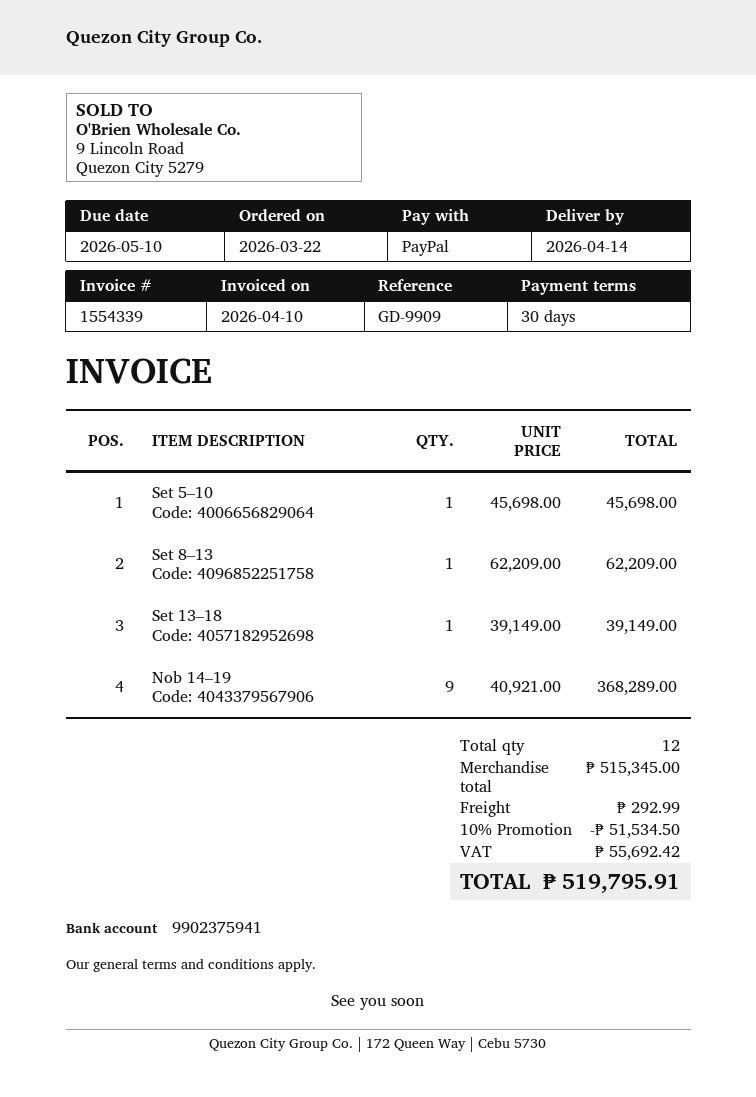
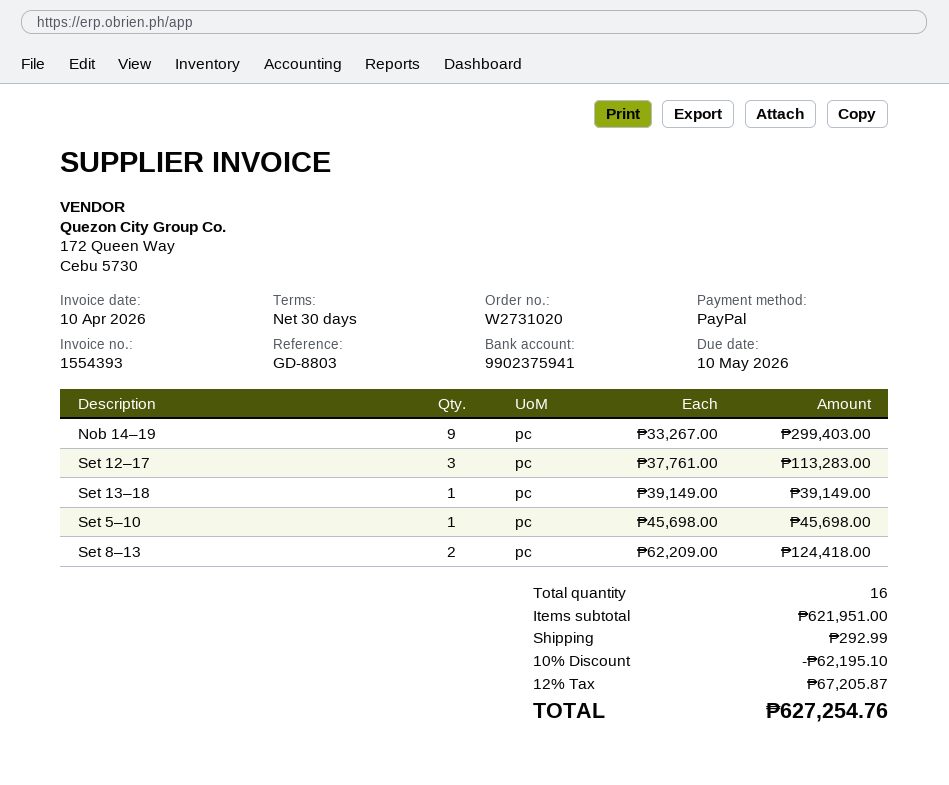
invoice number: 1554339 -> 1554393
reference: GD-9909 -> GD-8803
Set 8–13: 1 x 62209.00 = 62209.00 -> 2 x 62209.00 = 124418.00
Nob 14–19: 9 x 40921.00 = 368289.00 -> 9 x 33267.00 = 299403.00
Set 12–17: none -> 3 x 37761.00 = 113283.00
total quantity: 12 -> 16
subtotal: 515345.00 -> 621951.00
discount: 10% = 51534.50 -> 10% = 62195.10
tax: 55692.42 -> 67205.87
total: 519795.91 -> 627254.76

